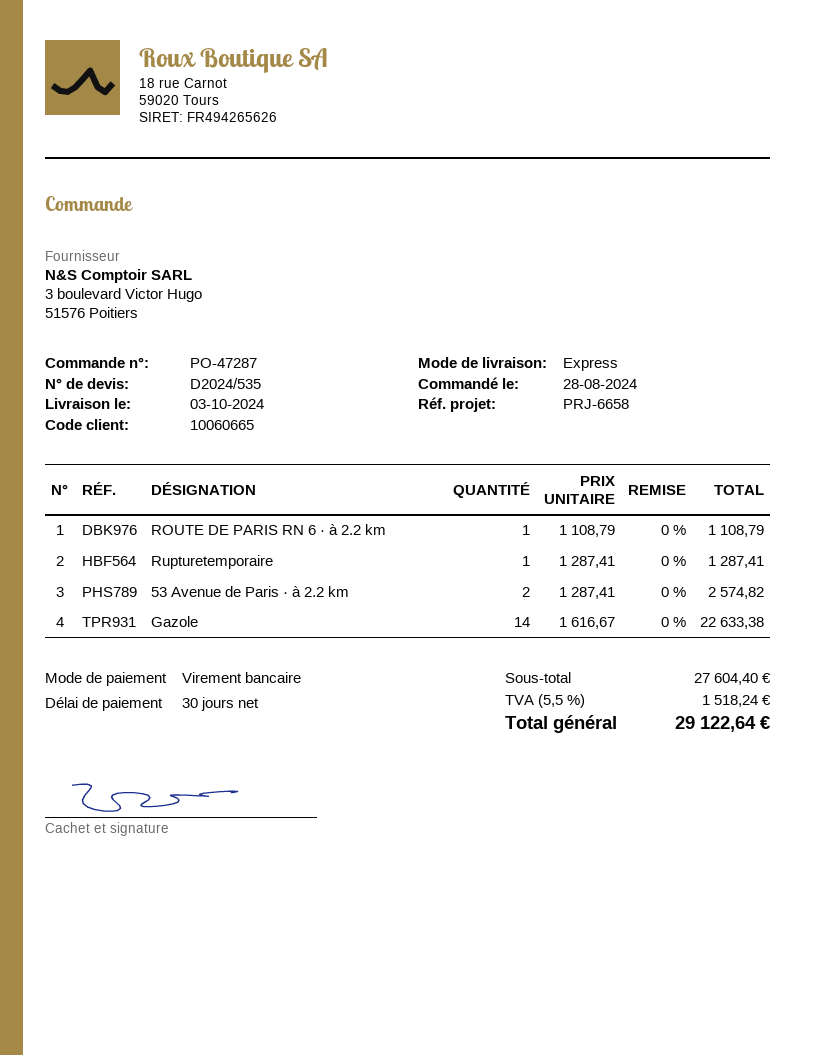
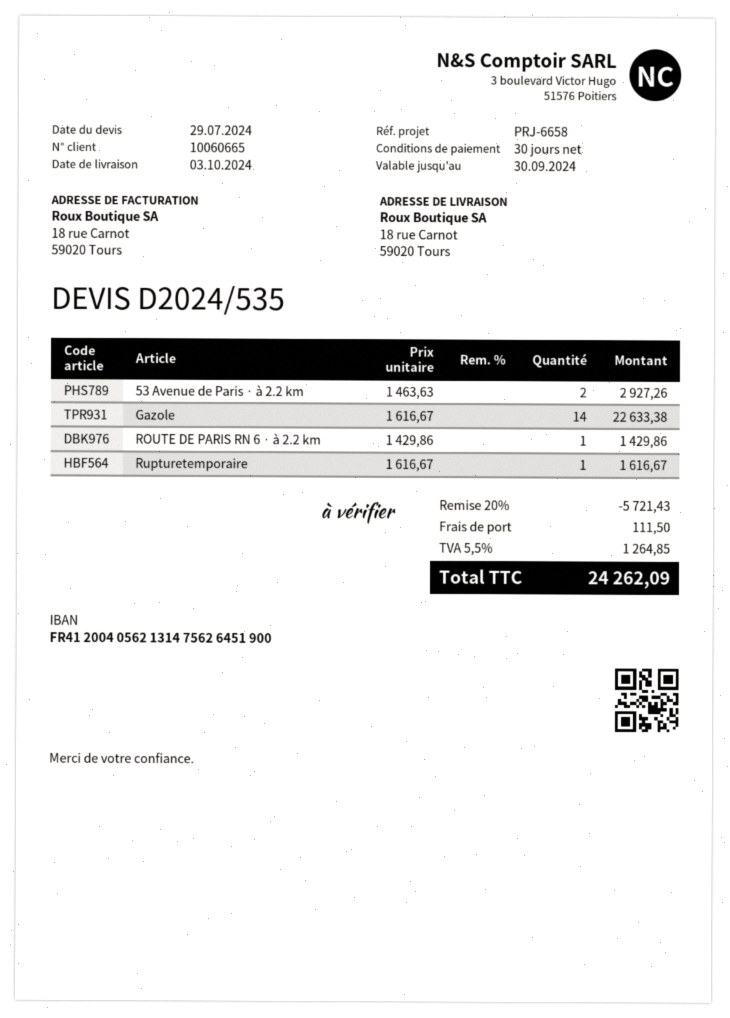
ROUTE DE PARIS RN 6 · à 2.2 km: 1 x 1108.79 = 1108.79 -> 1 x 1429.86 = 1429.86
Rupturetemporaire: 1 x 1287.41 = 1287.41 -> 1 x 1616.67 = 1616.67
53 Avenue de Paris · à 2.2 km: 2 x 1287.41 = 2574.82 -> 2 x 1463.63 = 2927.26
discount: none -> 20% = 5721.43
shipping: none -> 111.50
tax: 5.5% = 1518.24 -> 5.5% = 1264.85
total: 29122.64 -> 24262.09

